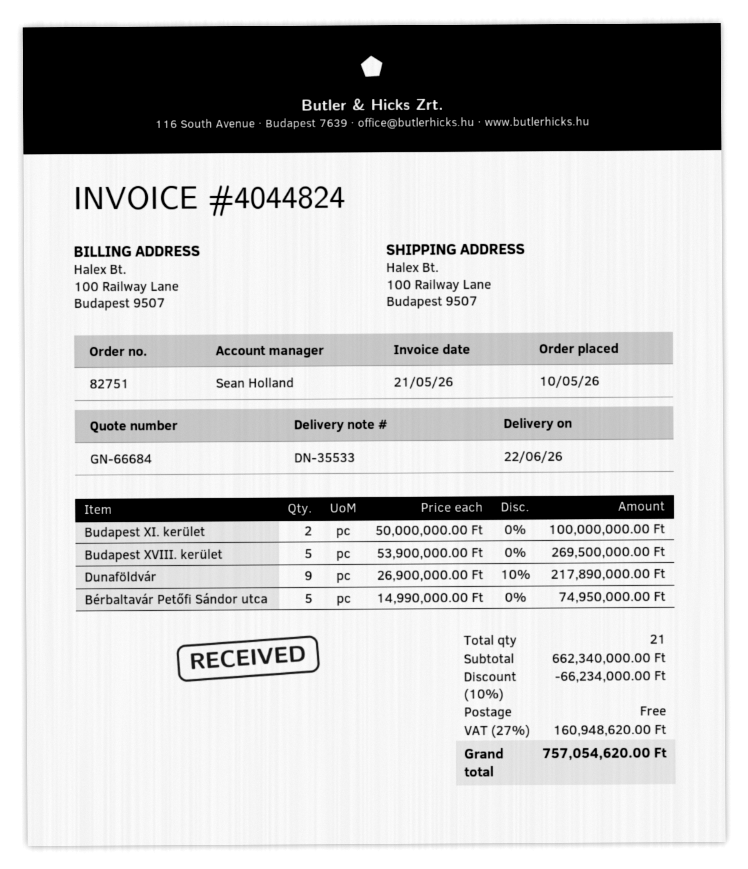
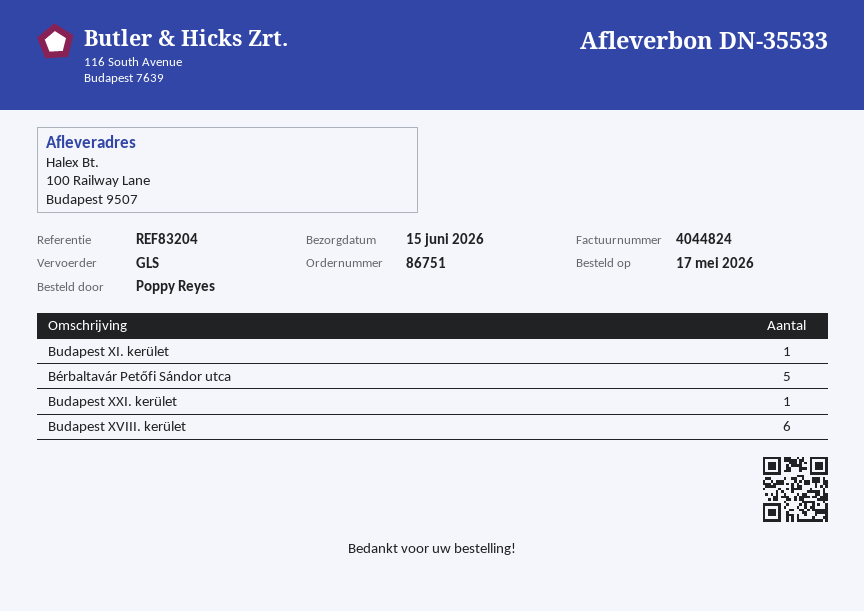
order number: 82751 -> 86751
order date: 2026-05-10 -> 2026-05-17
delivery date: 2026-06-22 -> 2026-06-15
Budapest XI. kerület: 2 -> 1
Budapest XVIII. kerület: 5 -> 6
Dunaföldvár: 9 -> none
Budapest XXI. kerület: none -> 1

